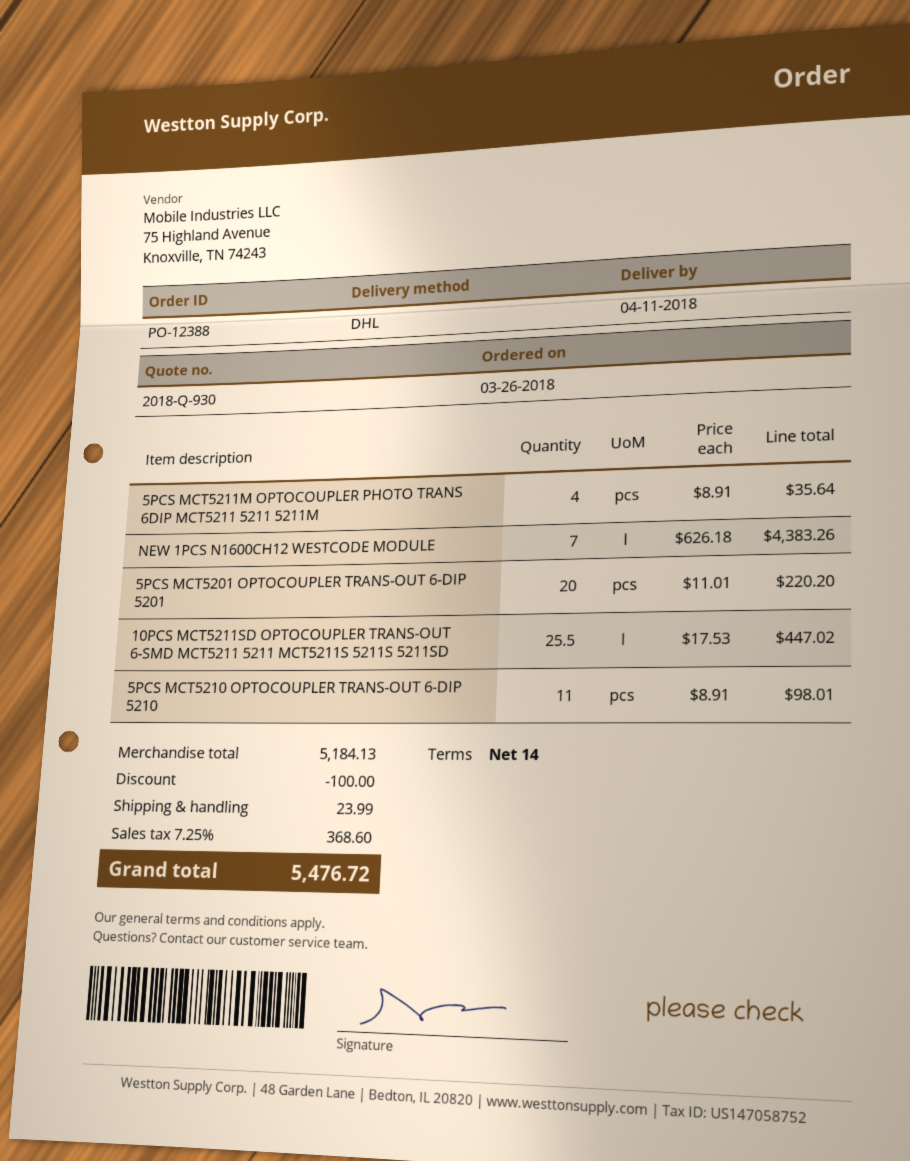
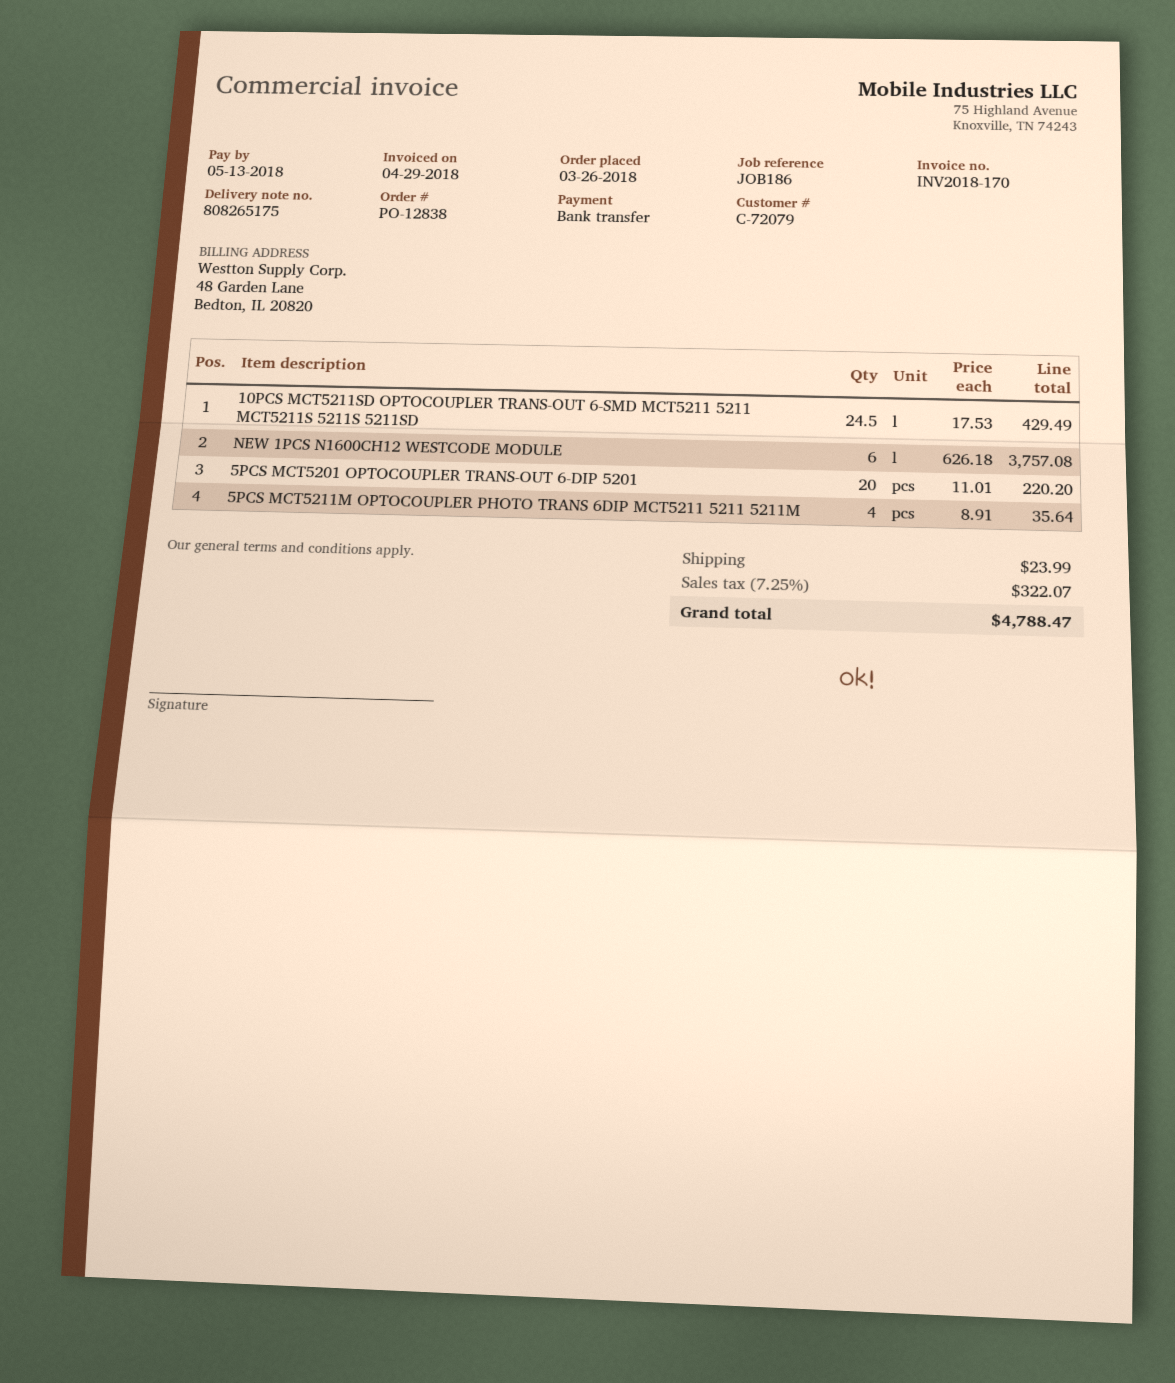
order number: PO-12388 -> PO-12838
NEW 1PCS N1600CH12 WESTCODE MODULE: 7 x 626.18 = 4383.26 -> 6 x 626.18 = 3757.08
10PCS MCT5211SD OPTOCOUPLER TRANS-OUT 6-SMD MCT5211 5211 MCT5211S 5211S 5211SD: 25.5 x 17.53 = 447.02 -> 24.5 x 17.53 = 429.49
5PCS MCT5210 OPTOCOUPLER TRANS-OUT 6-DIP 5210: 11 x 8.91 = 98.01 -> none
discount: 100.00 -> none
tax: 7.25% = 368.60 -> 7.25% = 322.07
total: 5476.72 -> 4788.47

